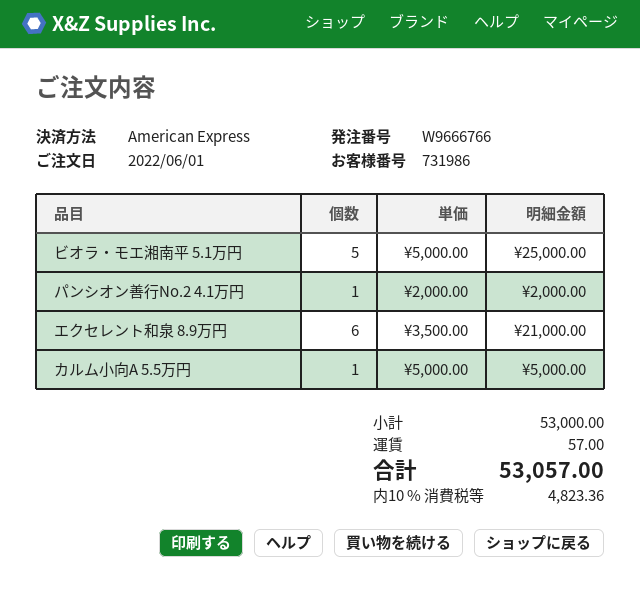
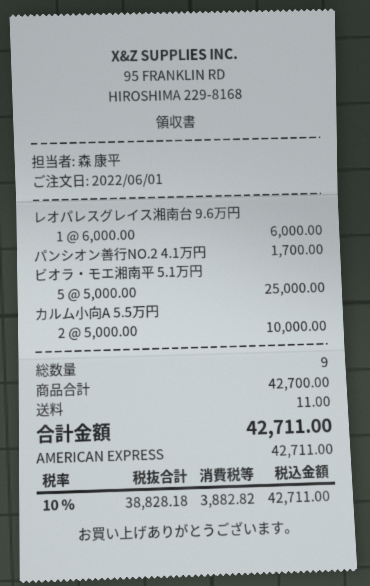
パンシオン善行No.2 4.1万円: 1 x 2000.00 = 2000.00 -> 1 x 1700.00 = 1700.00
エクセレント和泉 8.9万円: 6 x 3500.00 = 21000.00 -> none
カルム小向A 5.5万円: 1 x 5000.00 = 5000.00 -> 2 x 5000.00 = 10000.00
レオパレスグレイス湘南台 9.6万円: none -> 1 x 6000.00 = 6000.00
subtotal: 53000.00 -> 42700.00
shipping: 57.00 -> 11.00
tax: 10% = 4823.36 -> 10% = 3882.82
total: 53057.00 -> 42711.00

